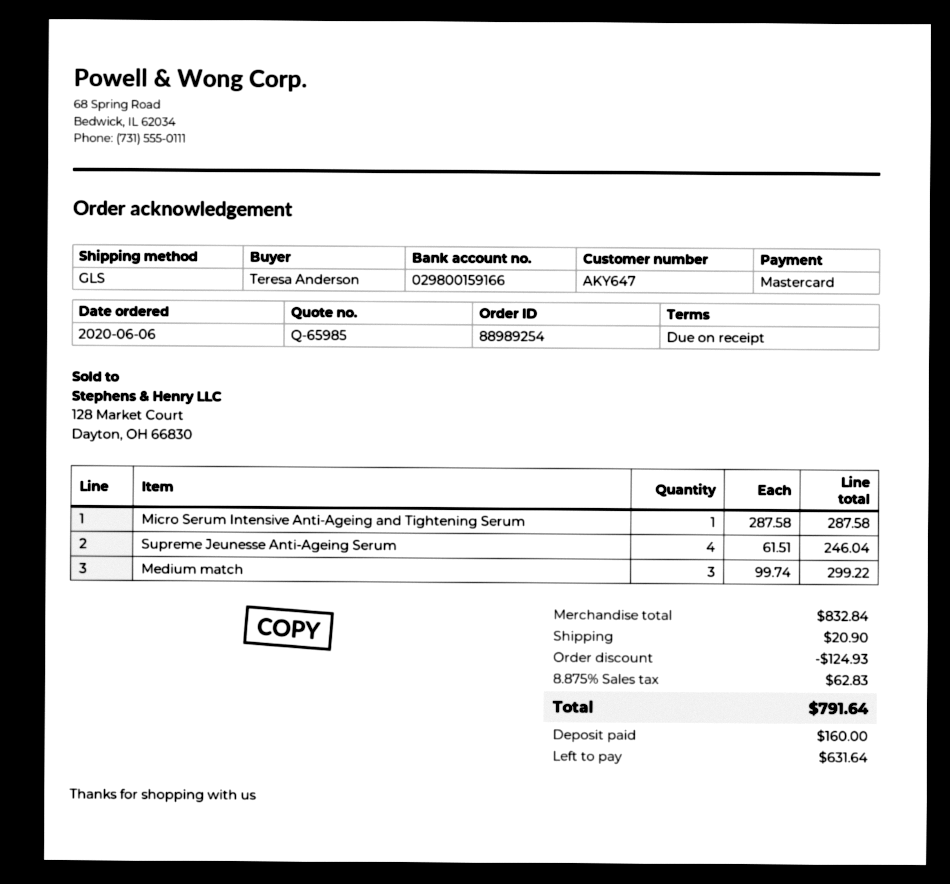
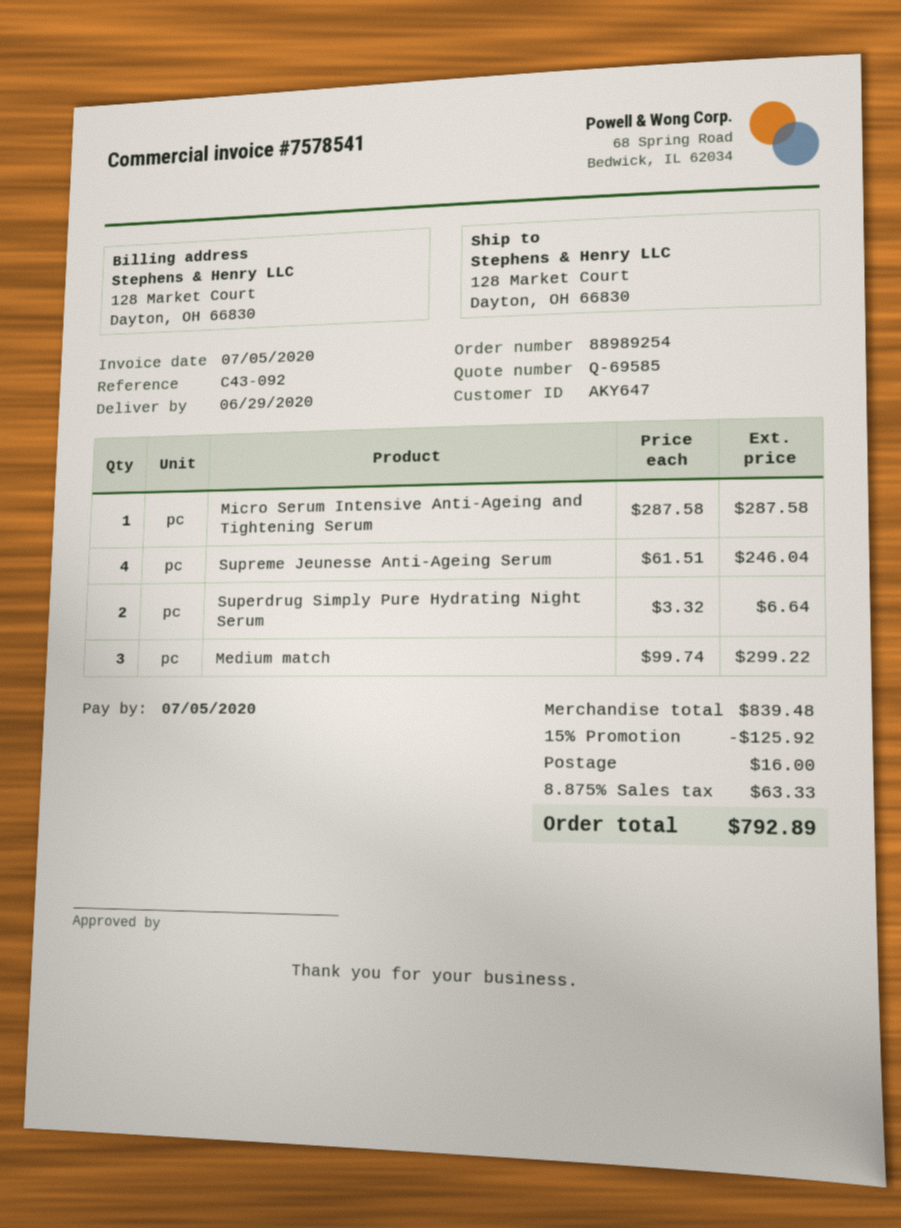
quote number: Q-65985 -> Q-69585
Superdrug Simply Pure Hydrating Night Serum: none -> 2 x 3.32 = 6.64
subtotal: 832.84 -> 839.48
discount: 124.93 -> 125.92
shipping: 20.90 -> 16.00
tax: 8.875% = 62.83 -> 8.875% = 63.33
total: 791.64 -> 792.89

